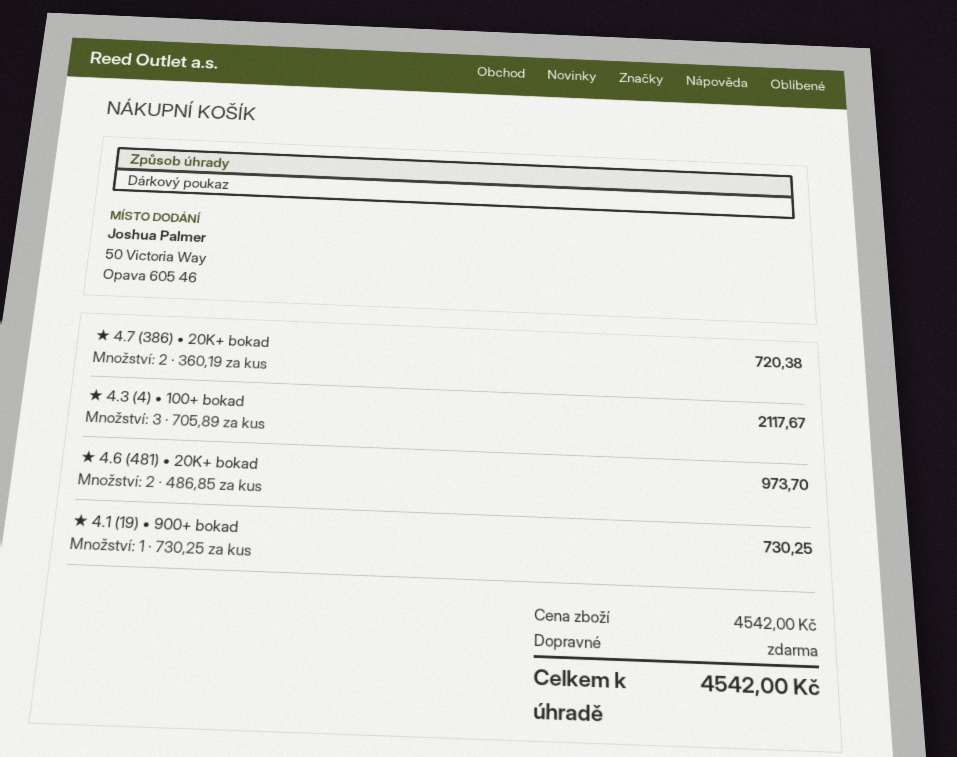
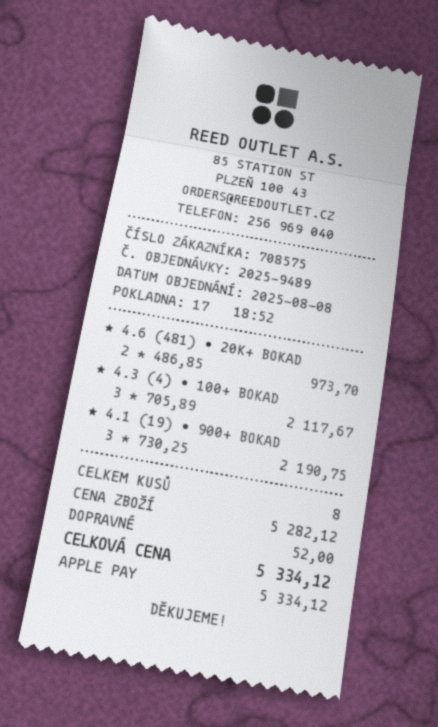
payment method: gift card -> Apple Pay
★ 4.7 (386) • 20K+ bokad: 2 x 360.19 = 720.38 -> none
★ 4.1 (19) • 900+ bokad: 1 x 730.25 = 730.25 -> 3 x 730.25 = 2190.75
subtotal: 4542.00 -> 5282.12
shipping: 0.00 -> 52.00
total: 4542.00 -> 5334.12

